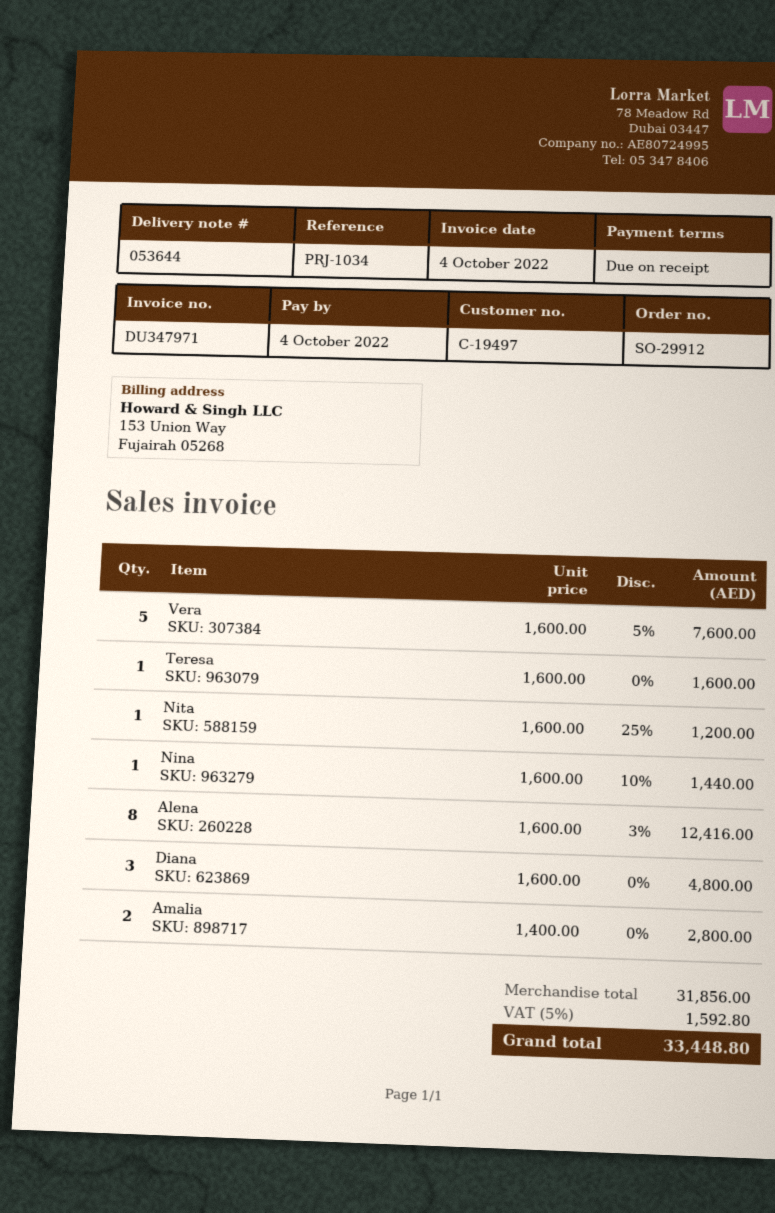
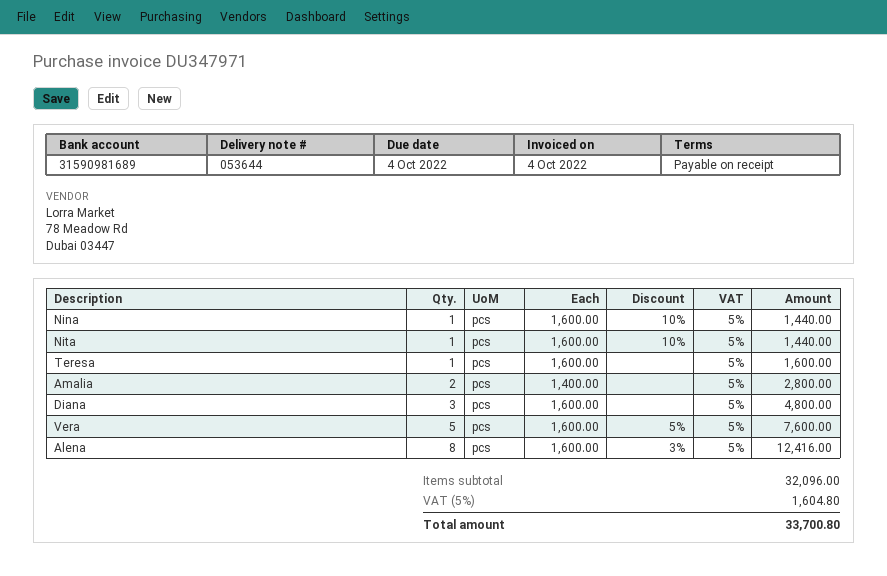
Nita: 1 x 1600.00 - 25% = 1200.00 -> 1 x 1600.00 - 10% = 1440.00
subtotal: 31856.00 -> 32096.00
tax: 5% = 1592.80 -> 5% = 1604.80
total: 33448.80 -> 33700.80

